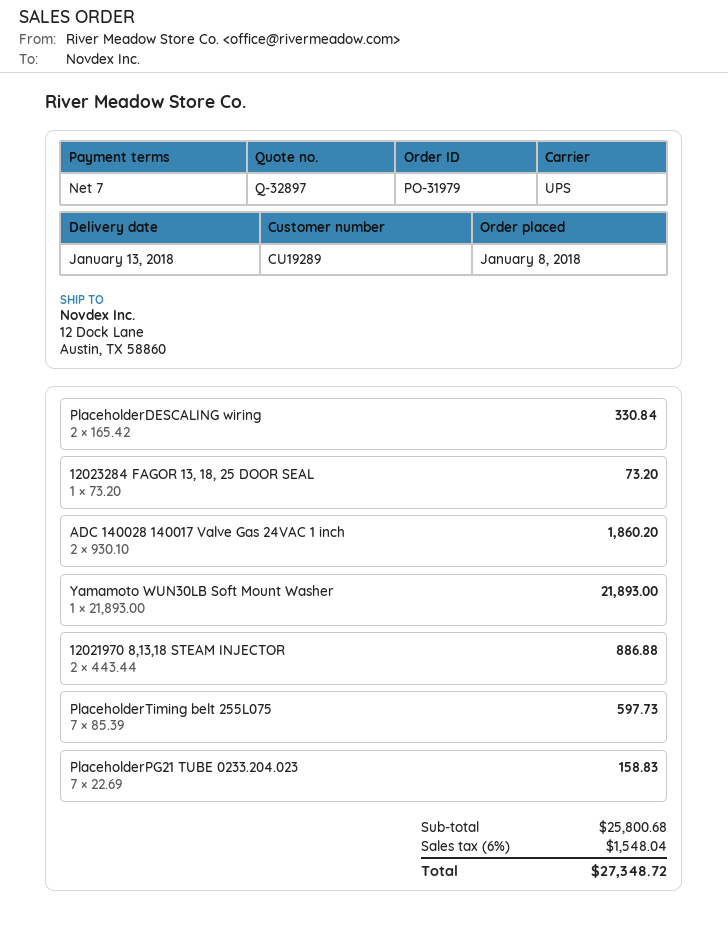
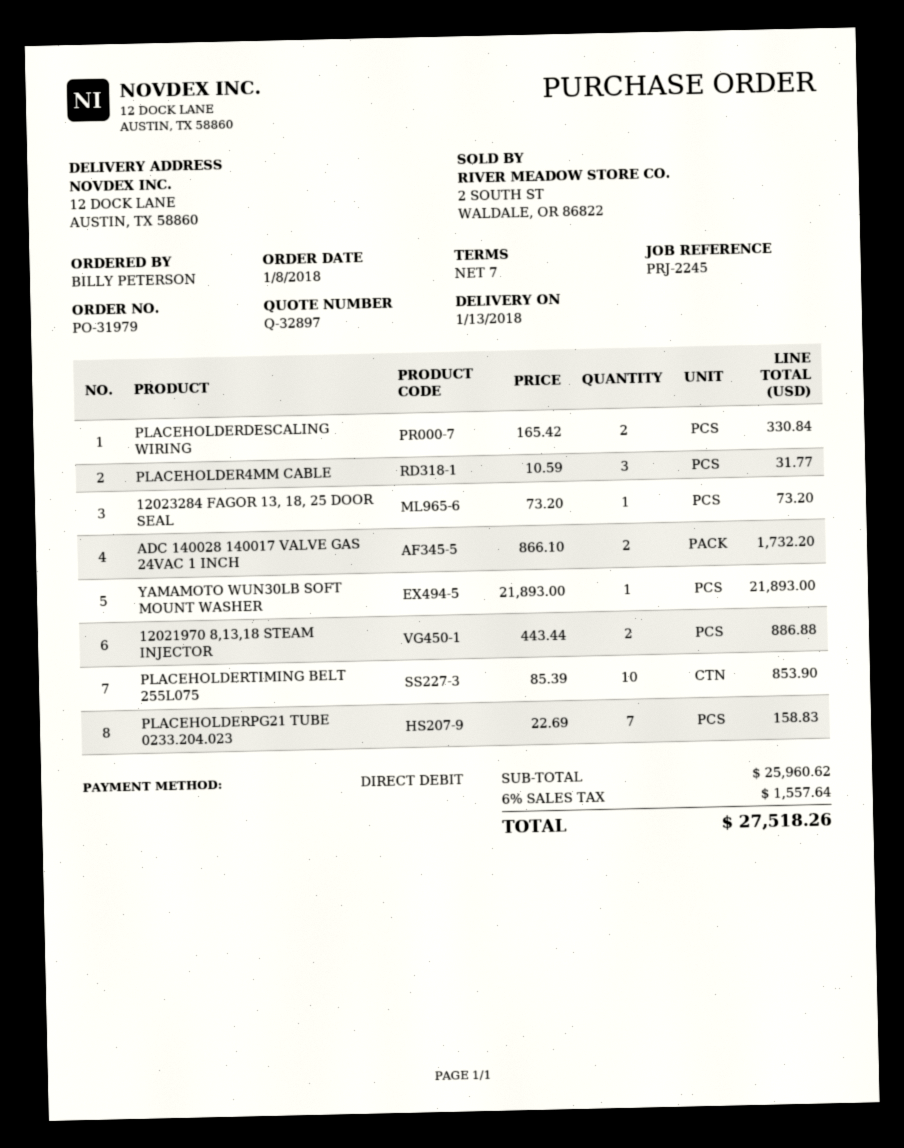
ADC 140028 140017 Valve Gas 24VAC 1 inch: 2 x 930.10 = 1860.20 -> 2 x 866.10 = 1732.20
PlaceholderTiming belt 255L075: 7 x 85.39 = 597.73 -> 10 x 85.39 = 853.90
PLACEHOLDER4MM CABLE: none -> 3 x 10.59 = 31.77
subtotal: 25800.68 -> 25960.62
tax: 6% = 1548.04 -> 6% = 1557.64
total: 27348.72 -> 27518.26

